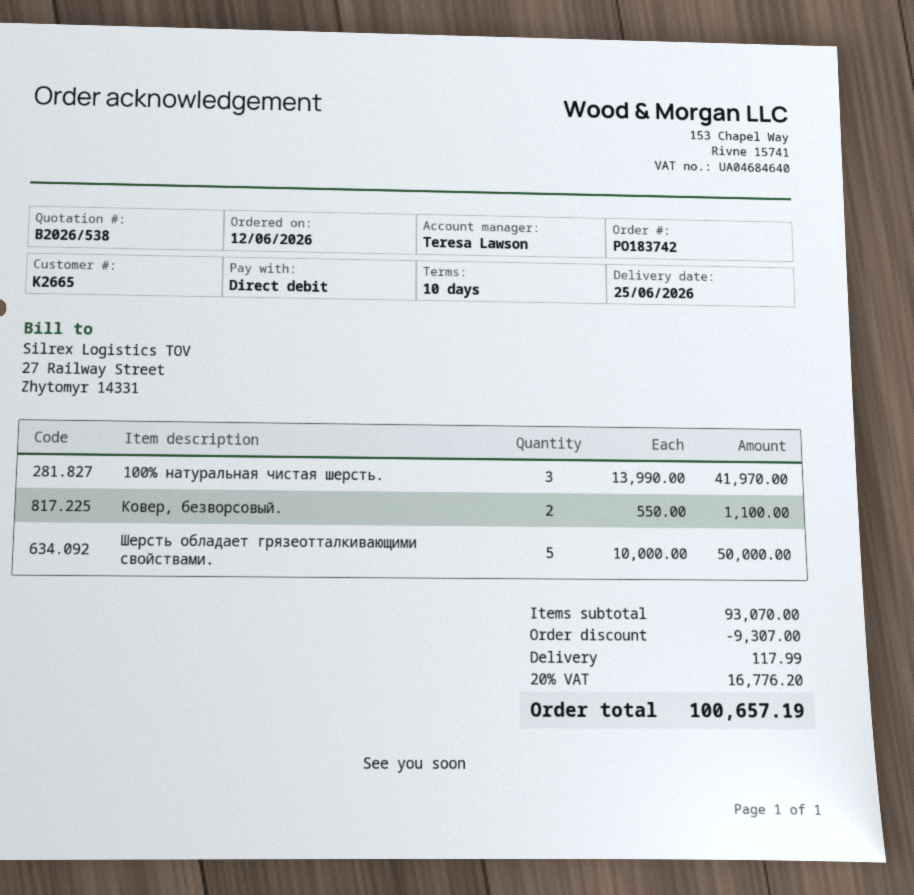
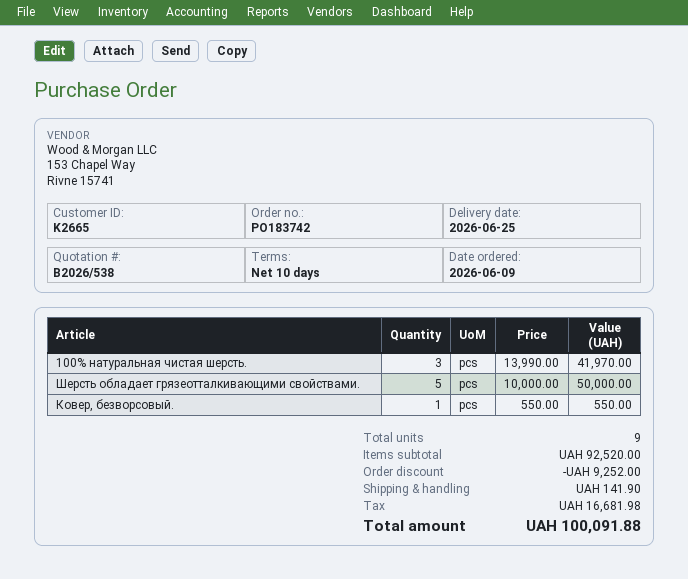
order date: 2026-06-12 -> 2026-06-09
Ковер, безворсовый.: 2 x 550.00 = 1100.00 -> 1 x 550.00 = 550.00
subtotal: 93070.00 -> 92520.00
discount: 9307.00 -> 9252.00
shipping: 117.99 -> 141.90
tax: 16776.20 -> 16681.98
total: 100657.19 -> 100091.88

